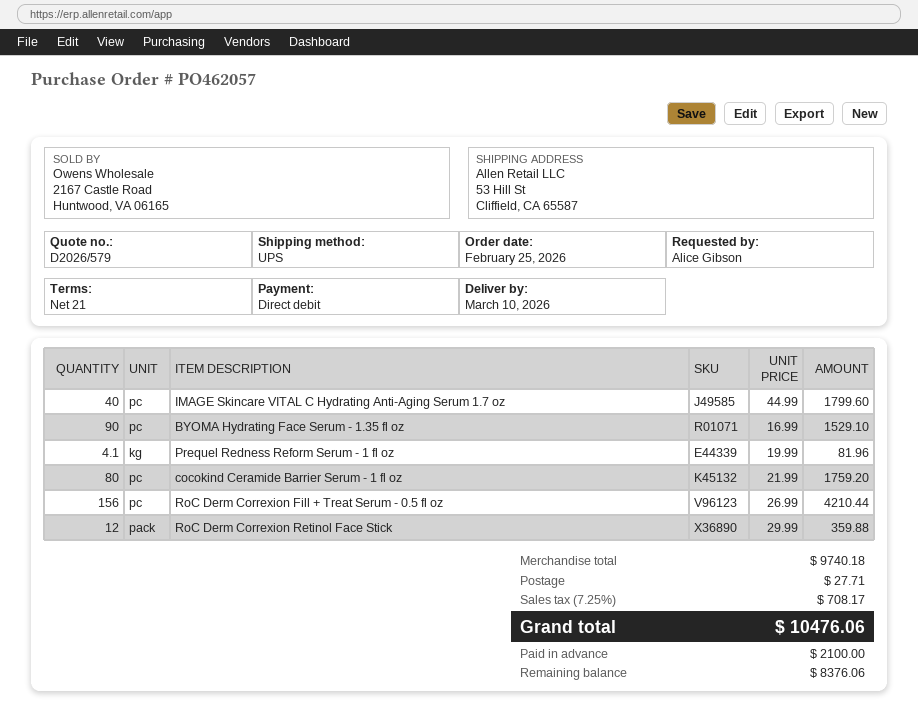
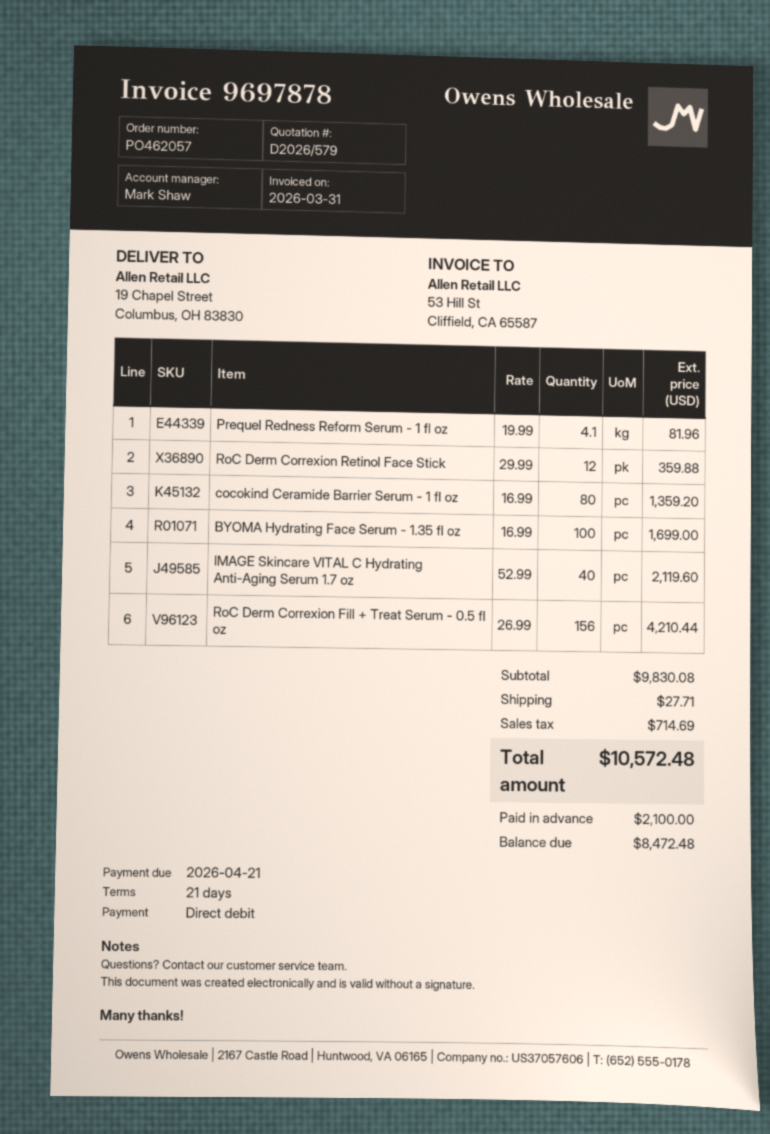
ship to: 53 Hill St, Cliffield, CA 65587 -> 19 Chapel Street, Columbus, OH 83830
IMAGE Skincare VITAL C Hydrating Anti-Aging Serum 1.7 oz: 40 x 44.99 = 1799.60 -> 40 x 52.99 = 2119.60
BYOMA Hydrating Face Serum - 1.35 fl oz: 90 x 16.99 = 1529.10 -> 100 x 16.99 = 1699.00
cocokind Ceramide Barrier Serum - 1 fl oz: 80 x 21.99 = 1759.20 -> 80 x 16.99 = 1359.20
subtotal: 9740.18 -> 9830.08
tax: 708.17 -> 714.69
total: 10476.06 -> 10572.48
balance: 8376.06 -> 8472.48

